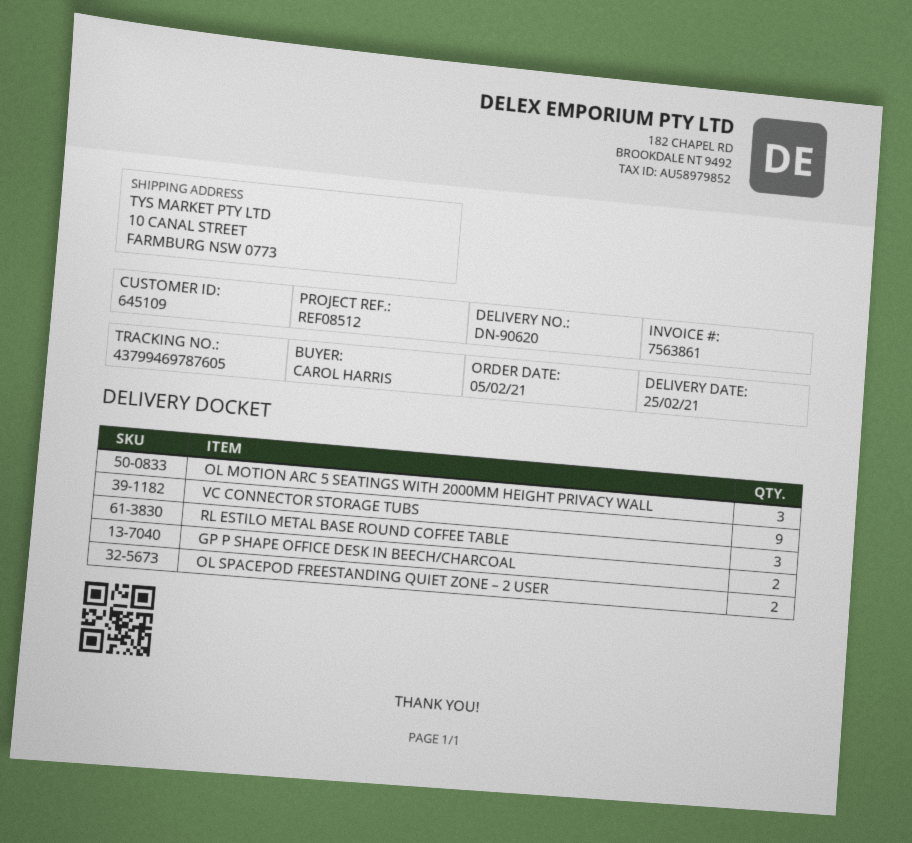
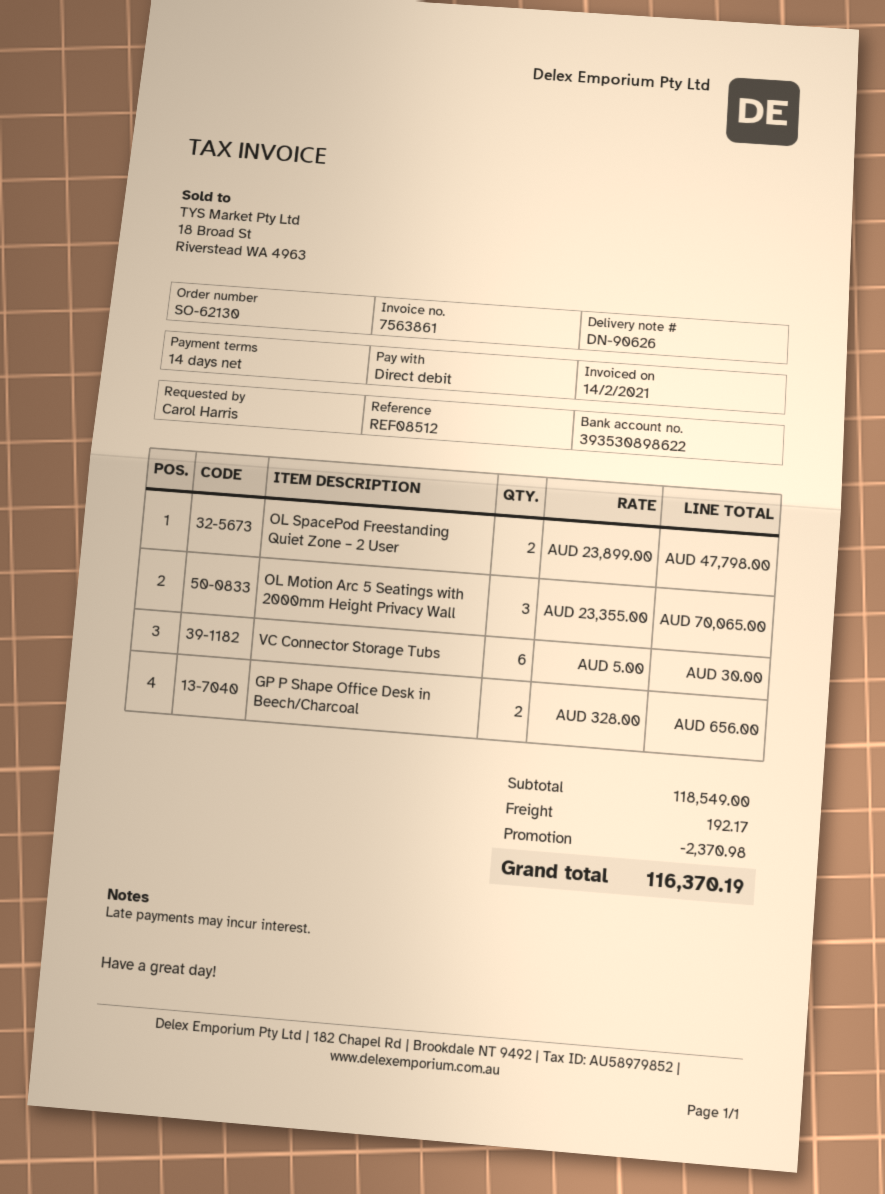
delivery note number: DN-90620 -> DN-90626
VC CONNECTOR STORAGE TUBS: 9 -> 6
RL ESTILO METAL BASE ROUND COFFEE TABLE: 3 -> none

